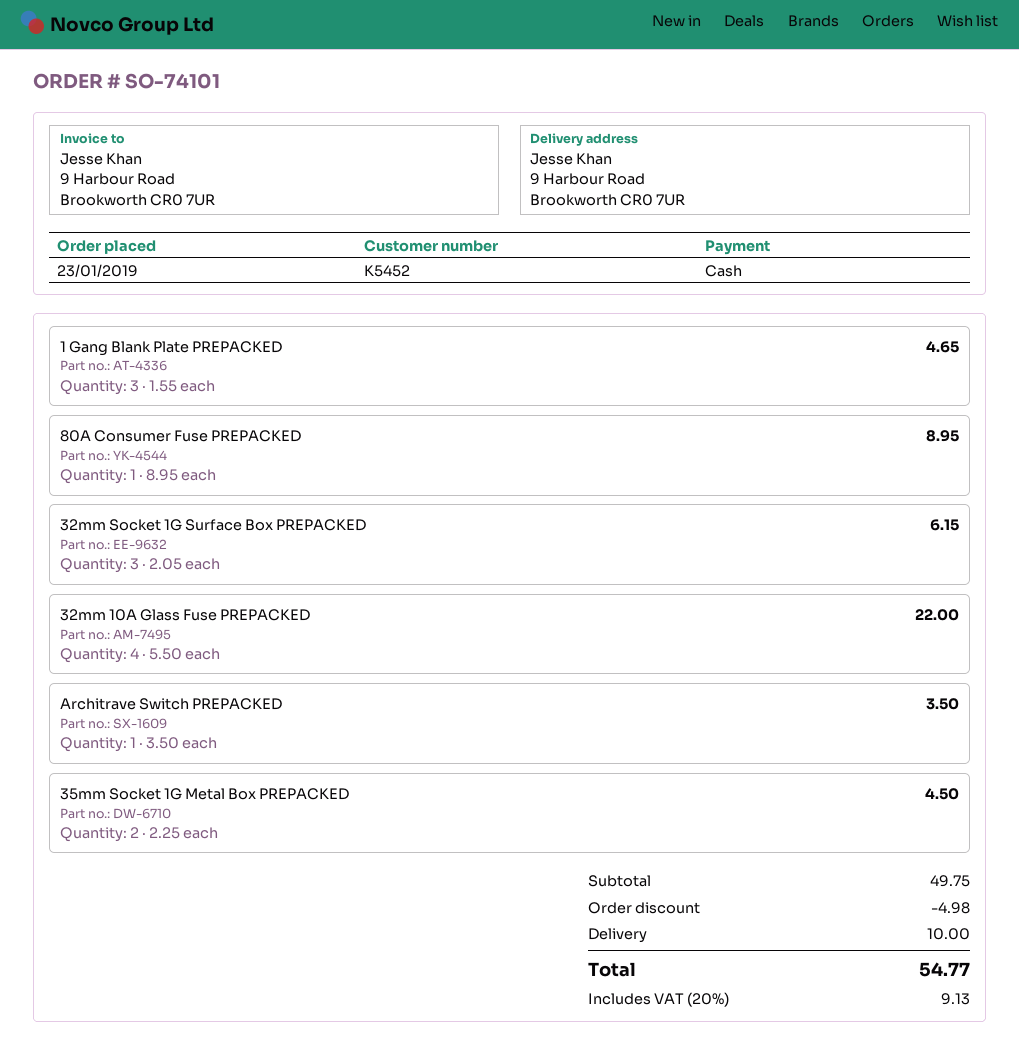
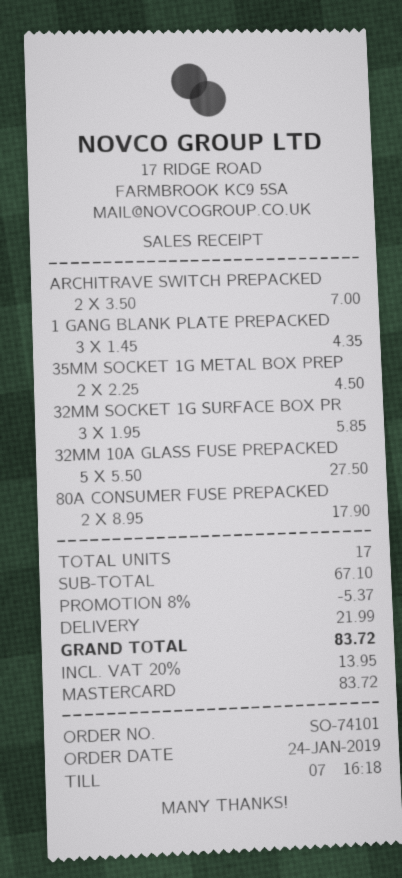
order date: 2019-01-23 -> 2019-01-24
payment method: cash -> Mastercard
1 Gang Blank Plate PREPACKED: 3 x 1.55 = 4.65 -> 3 x 1.45 = 4.35
80A Consumer Fuse PREPACKED: 1 x 8.95 = 8.95 -> 2 x 8.95 = 17.90
32mm Socket 1G Surface Box PREPACKED: 3 x 2.05 = 6.15 -> 3 x 1.95 = 5.85
32mm 10A Glass Fuse PREPACKED: 4 x 5.50 = 22.00 -> 5 x 5.50 = 27.50
Architrave Switch PREPACKED: 1 x 3.50 = 3.50 -> 2 x 3.50 = 7.00
subtotal: 49.75 -> 67.10
discount: 4.98 -> 5.37
shipping: 10.00 -> 21.99
tax: 20% = 9.13 -> 20% = 13.95
total: 54.77 -> 83.72

